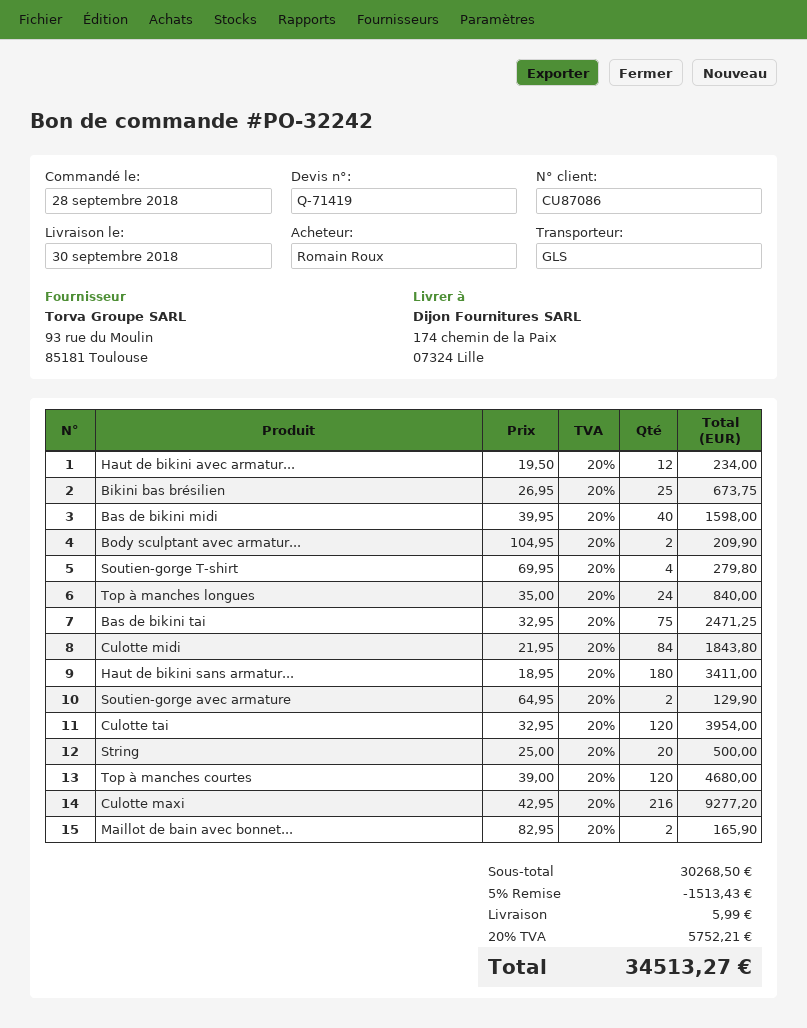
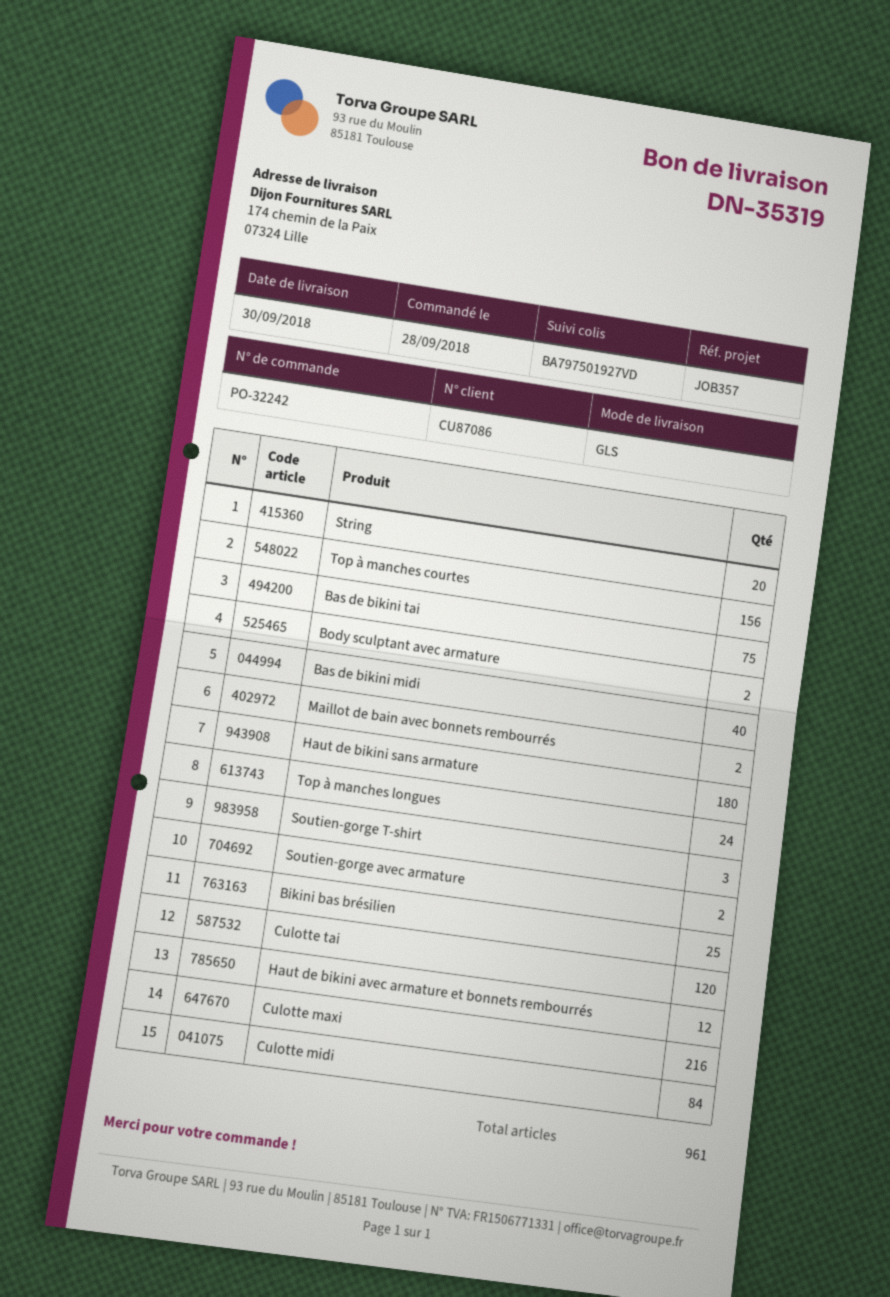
Soutien-gorge T-shirt: 4 -> 3
Top à manches courtes: 120 -> 156

